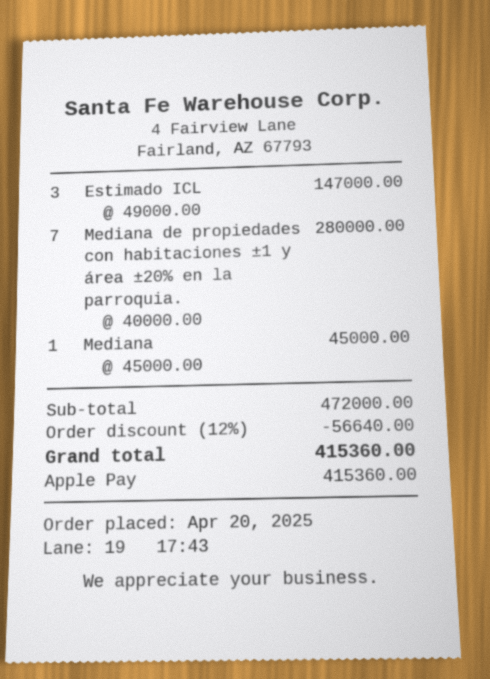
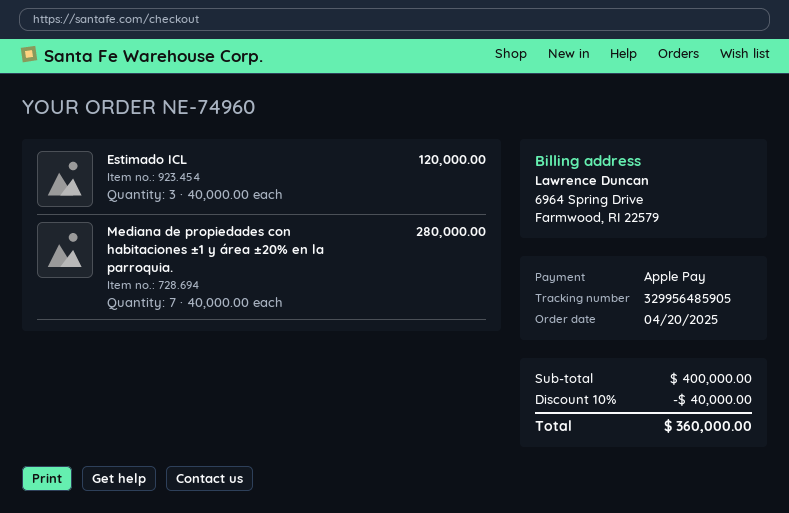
Estimado ICL: 3 x 49000.00 = 147000.00 -> 3 x 40000.00 = 120000.00
Mediana: 1 x 45000.00 = 45000.00 -> none
subtotal: 472000.00 -> 400000.00
discount: 12% = 56640.00 -> 10% = 40000.00
total: 415360.00 -> 360000.00

